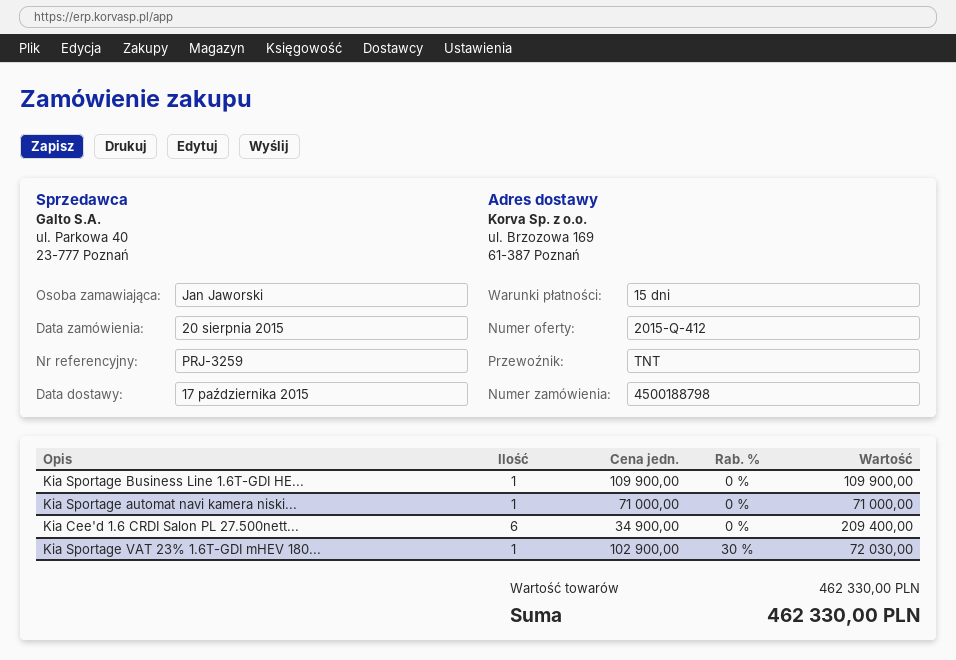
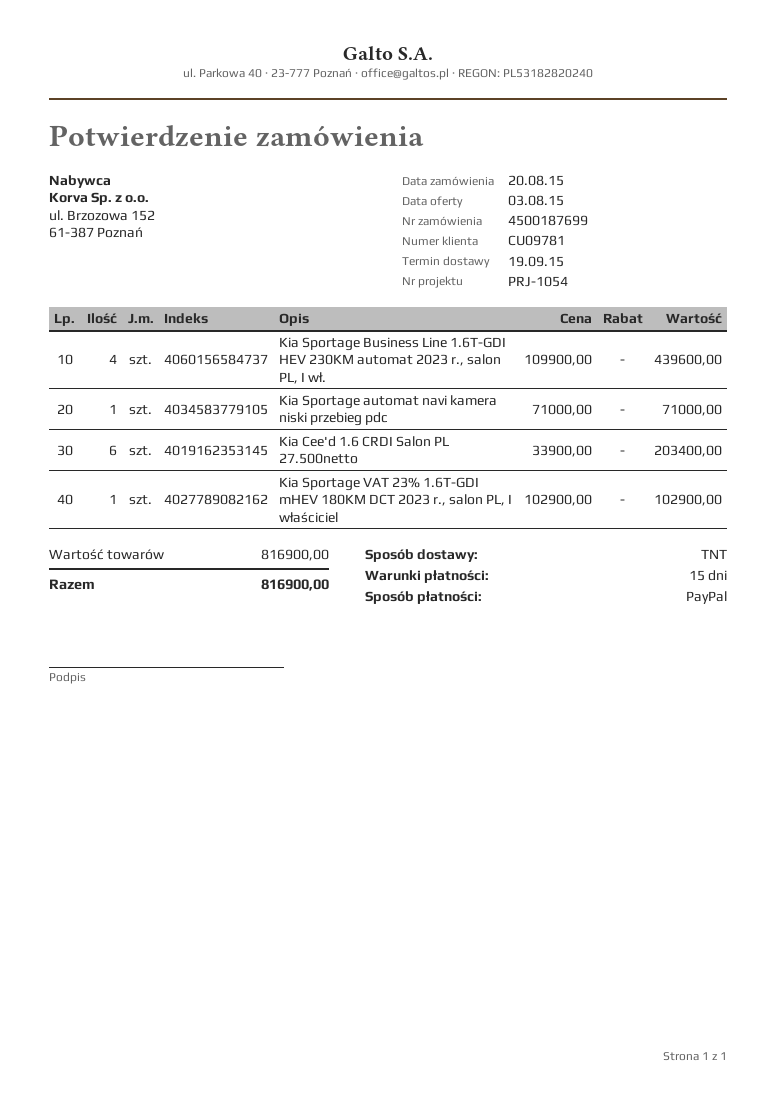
order number: 4500188798 -> 4500187699
delivery date: 2015-10-17 -> 2015-09-19
reference: PRJ-3259 -> PRJ-1054
Kia Sportage Business Line 1.6T-GDI HE...: 1 x 109900.00 = 109900.00 -> 4 x 109900.00 = 439600.00
Kia Cee'd 1.6 CRDI Salon PL 27.500nett...: 6 x 34900.00 = 209400.00 -> 6 x 33900.00 = 203400.00
Kia Sportage VAT 23% 1.6T-GDI mHEV 180...: 1 x 102900.00 - 30% = 72030.00 -> 1 x 102900.00 = 102900.00
subtotal: 462330.00 -> 816900.00
total: 462330.00 -> 816900.00

